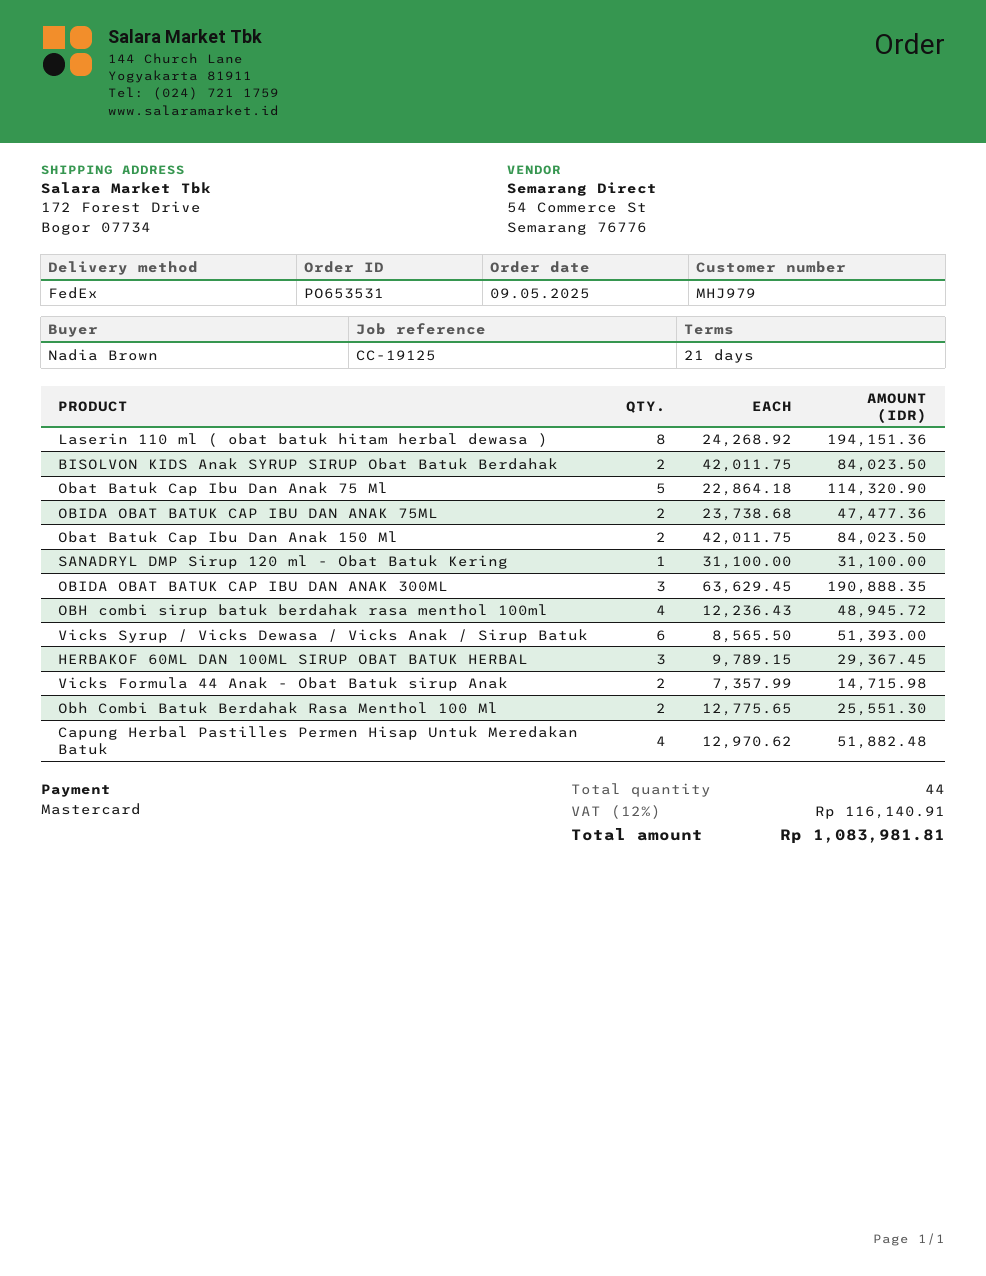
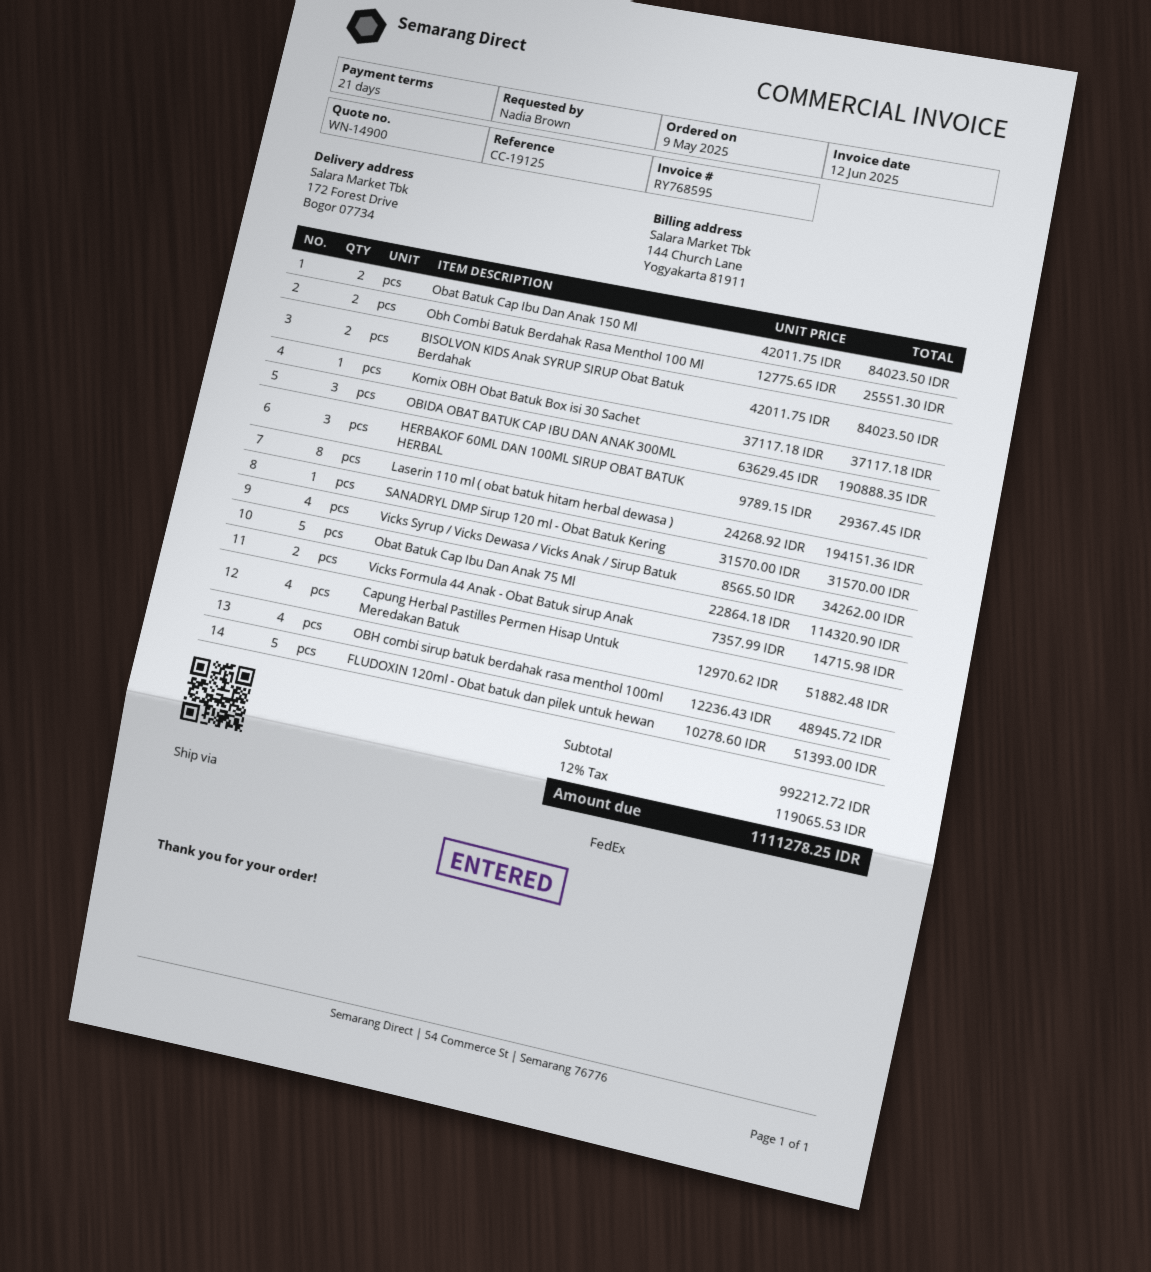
OBIDA OBAT BATUK CAP IBU DAN ANAK 75ML: 2 x 23738.68 = 47477.36 -> none
SANADRYL DMP Sirup 120 ml - Obat Batuk Kering: 1 x 31100.00 = 31100.00 -> 1 x 31570.00 = 31570.00
Vicks Syrup / Vicks Dewasa / Vicks Anak / Sirup Batuk: 6 x 8565.50 = 51393.00 -> 4 x 8565.50 = 34262.00
Komix OBH Obat Batuk Box isi 30 Sachet: none -> 1 x 37117.18 = 37117.18
FLUDOXIN 120ml - Obat batuk dan pilek untuk hewan: none -> 5 x 10278.60 = 51393.00
tax: 12% = 116140.91 -> 12% = 119065.53
total: 1083981.81 -> 1111278.25

